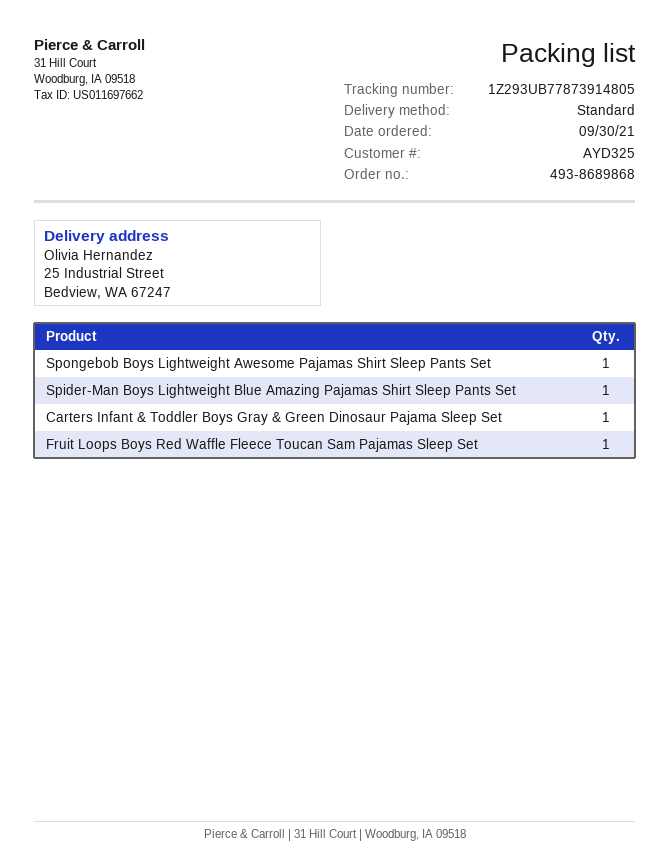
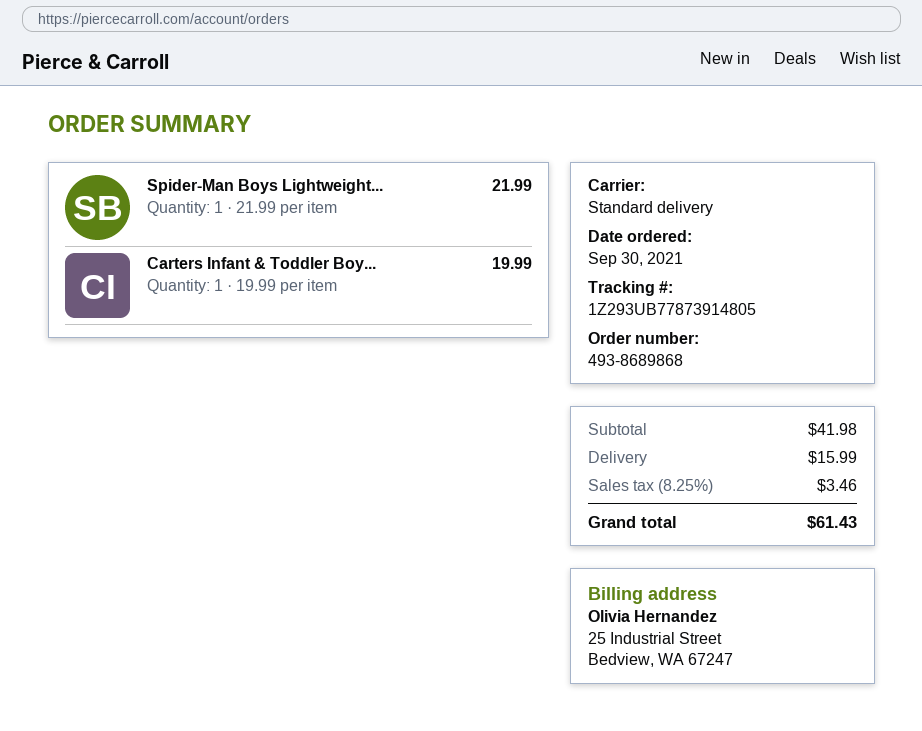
Spongebob Boys Lightweight Awesome Pajamas Shirt Sleep Pants Set: 1 -> none
Fruit Loops Boys Red Waffle Fleece Toucan Sam Pajamas Sleep Set: 1 -> none

